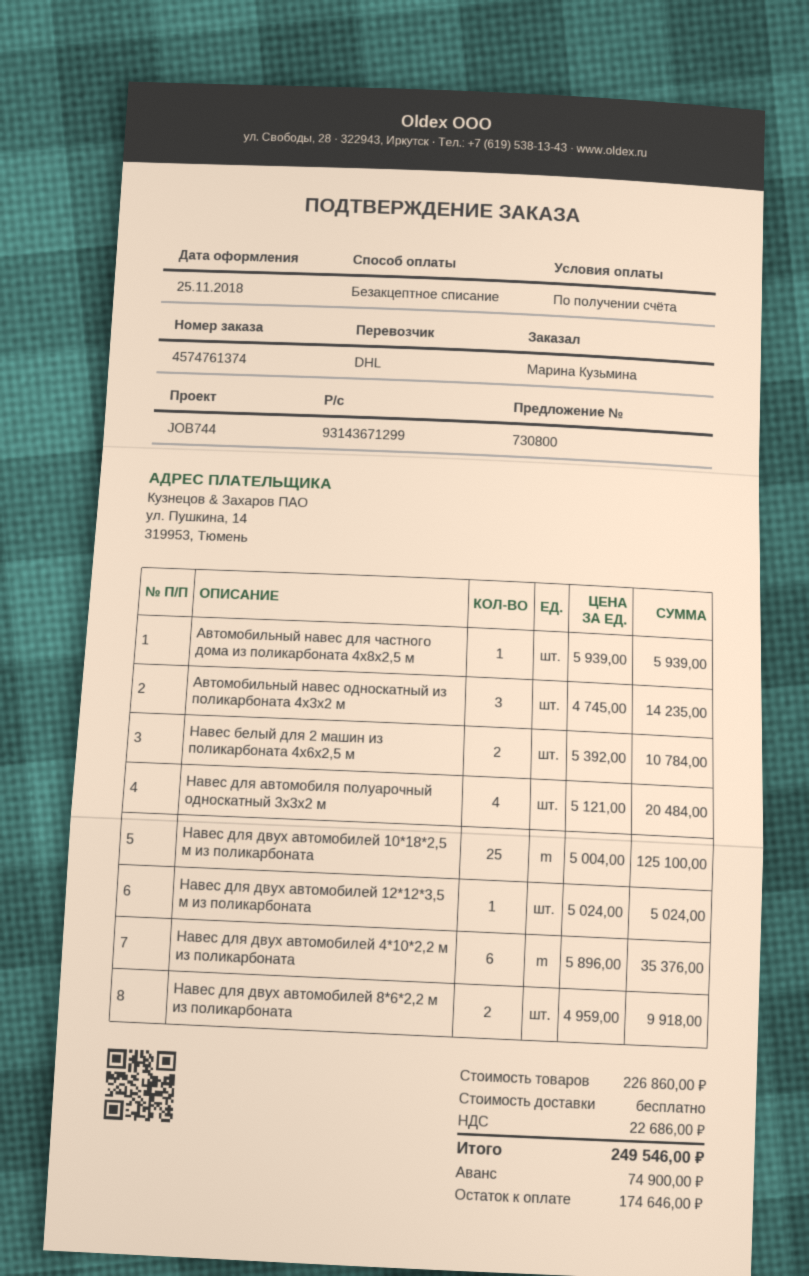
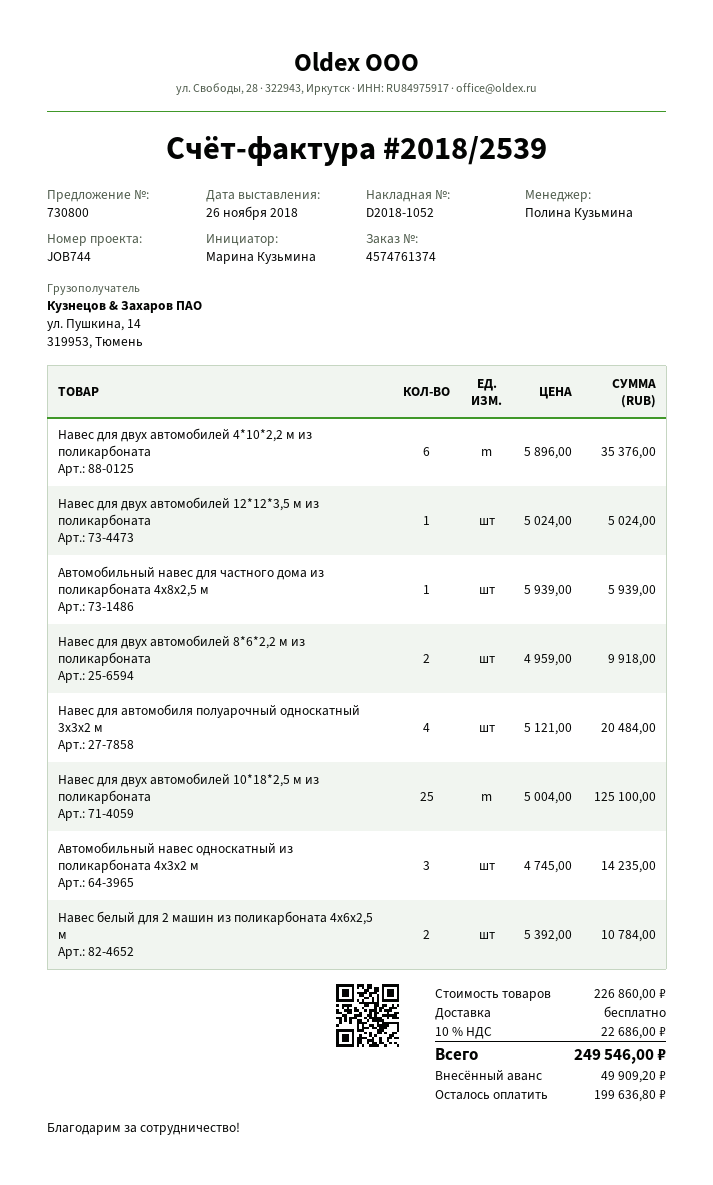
deposit: 74900.00 -> 49909.20
balance: 174646.00 -> 199636.80

